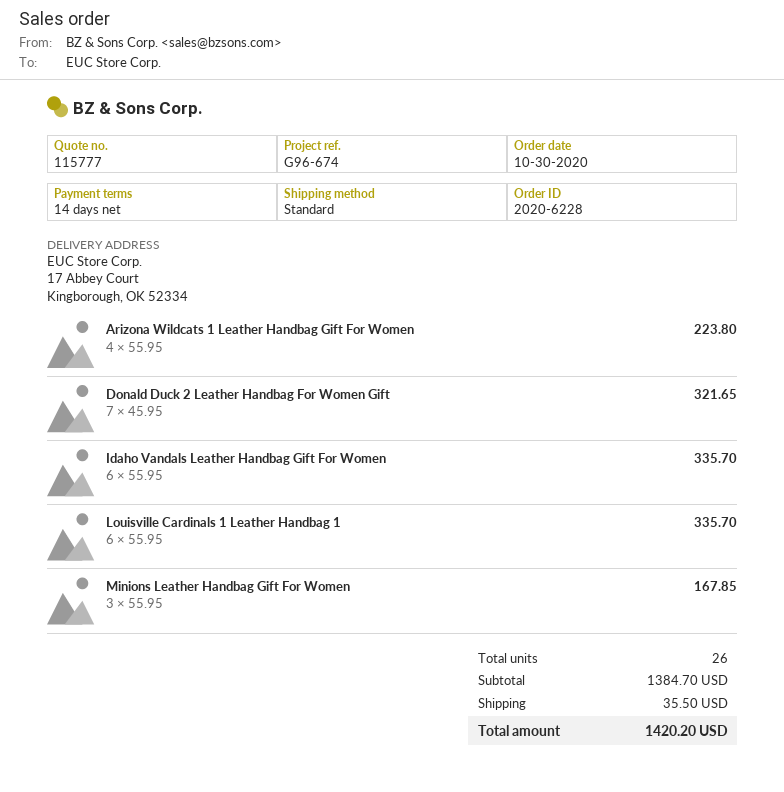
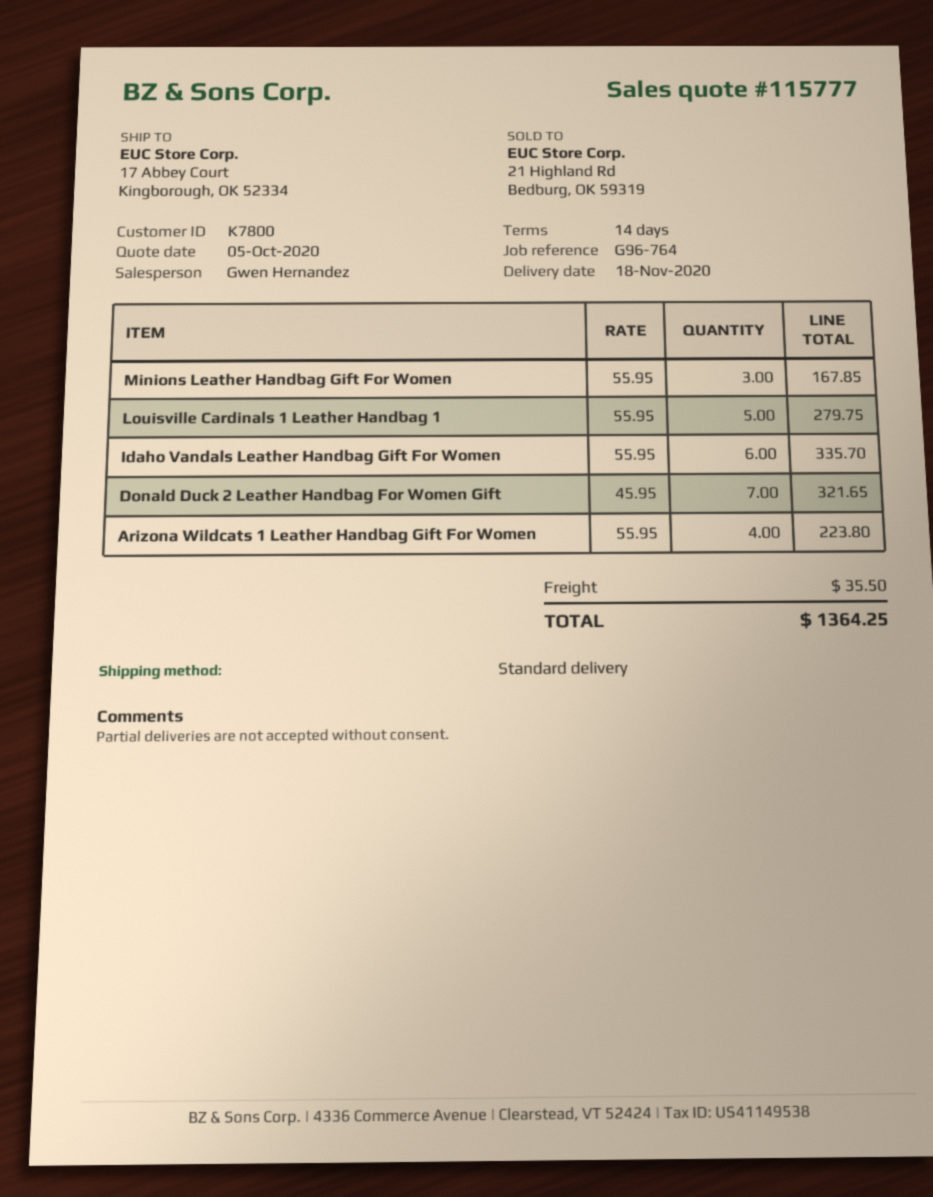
reference: G96-674 -> G96-764
Louisville Cardinals 1 Leather Handbag 1: 6 x 55.95 = 335.70 -> 5 x 55.95 = 279.75
total: 1420.20 -> 1364.25

